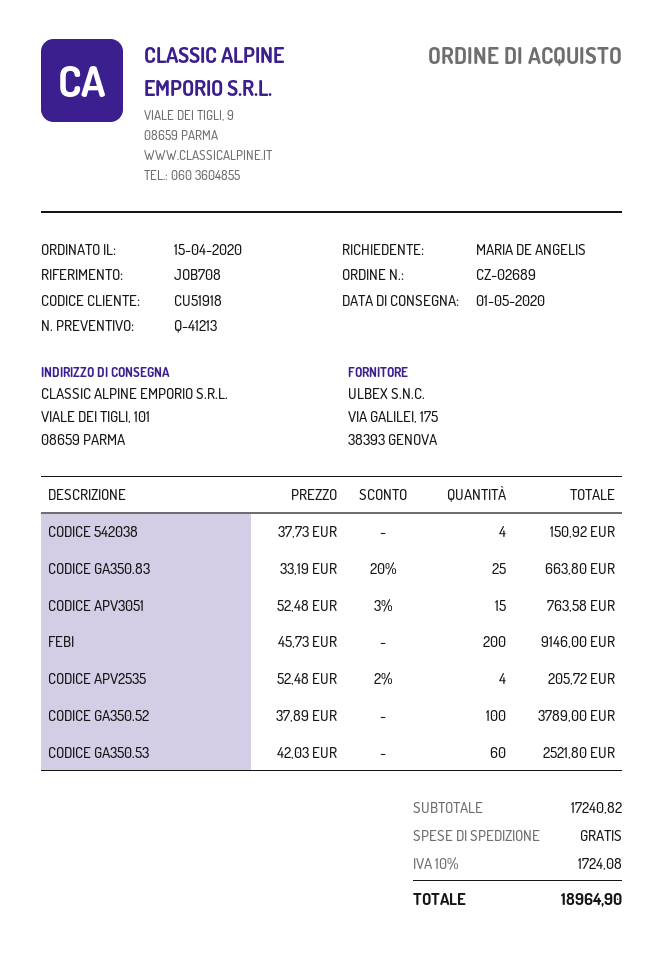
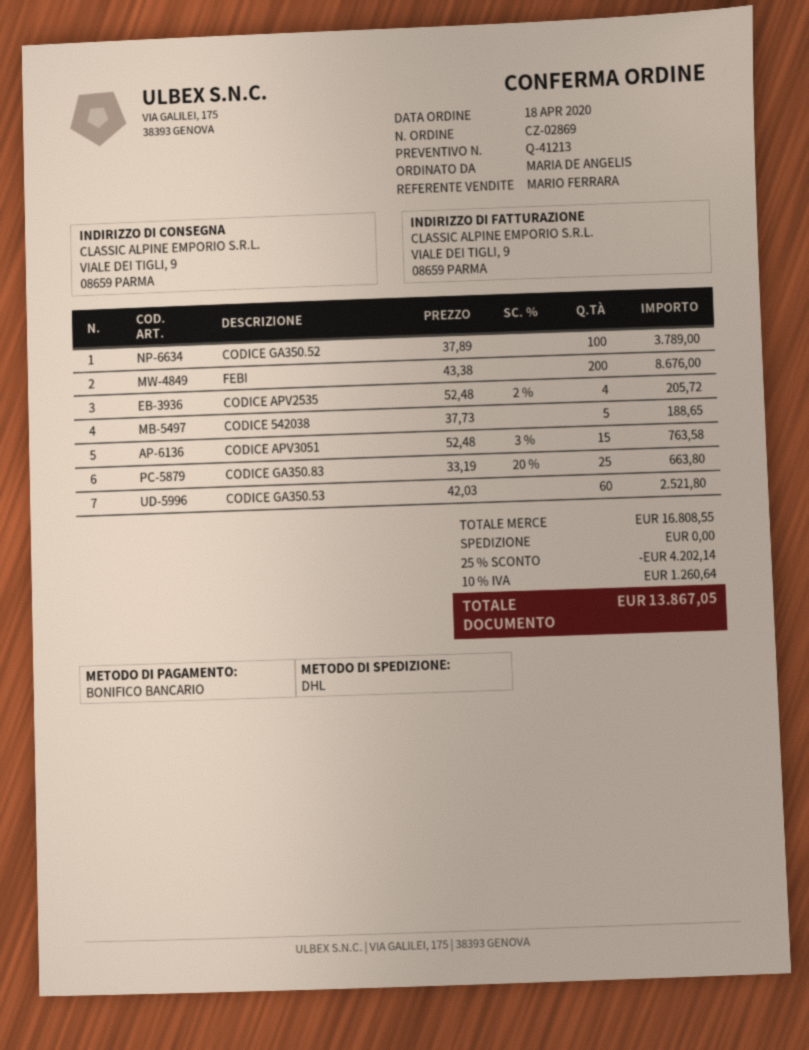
order number: CZ-02689 -> CZ-02869
order date: 2020-04-15 -> 2020-04-18
ship to: VIALE DEI TIGLI, 101, 08659 PARMA -> VIALE DEI TIGLI, 9, 08659 PARMA
CODICE 542038: 4 x 37.73 = 150.92 -> 5 x 37.73 = 188.65
FEBI: 200 x 45.73 = 9146.00 -> 200 x 43.38 = 8676.00
subtotal: 17240.82 -> 16808.55
discount: none -> 25% = 4202.14
tax: 10% = 1724.08 -> 10% = 1260.64
total: 18964.90 -> 13867.05

